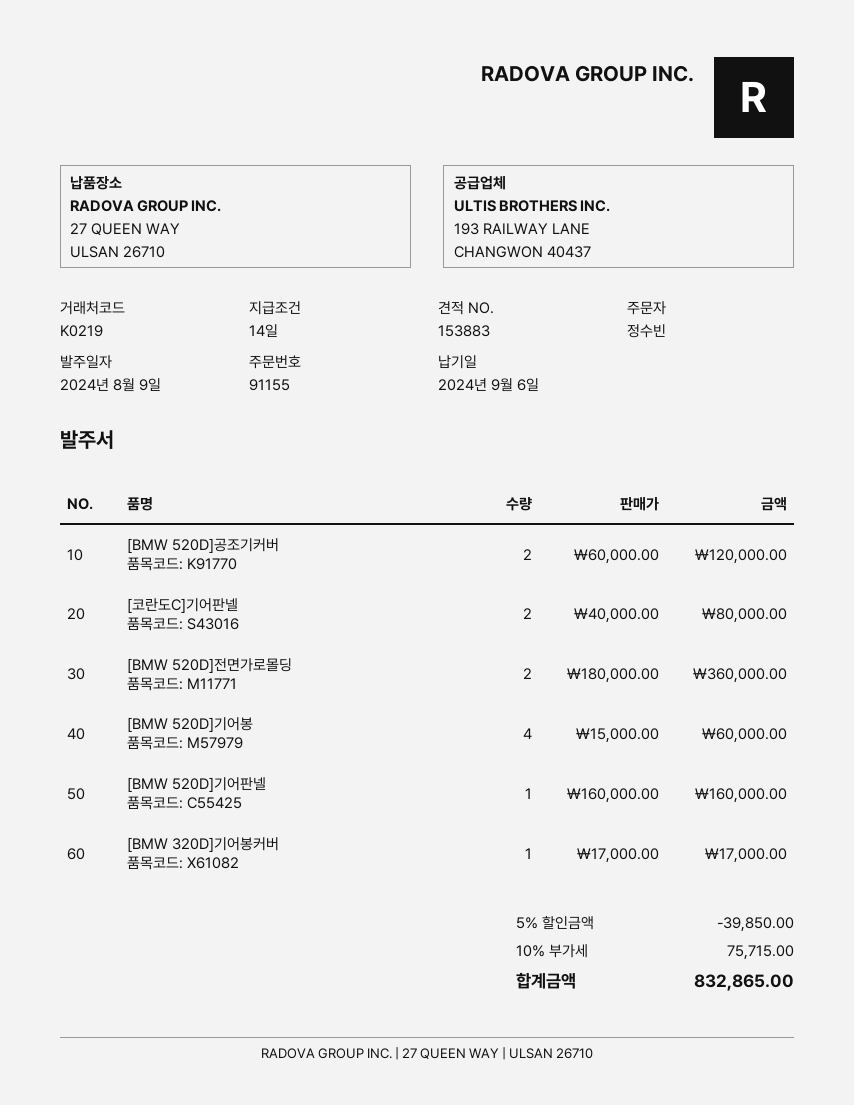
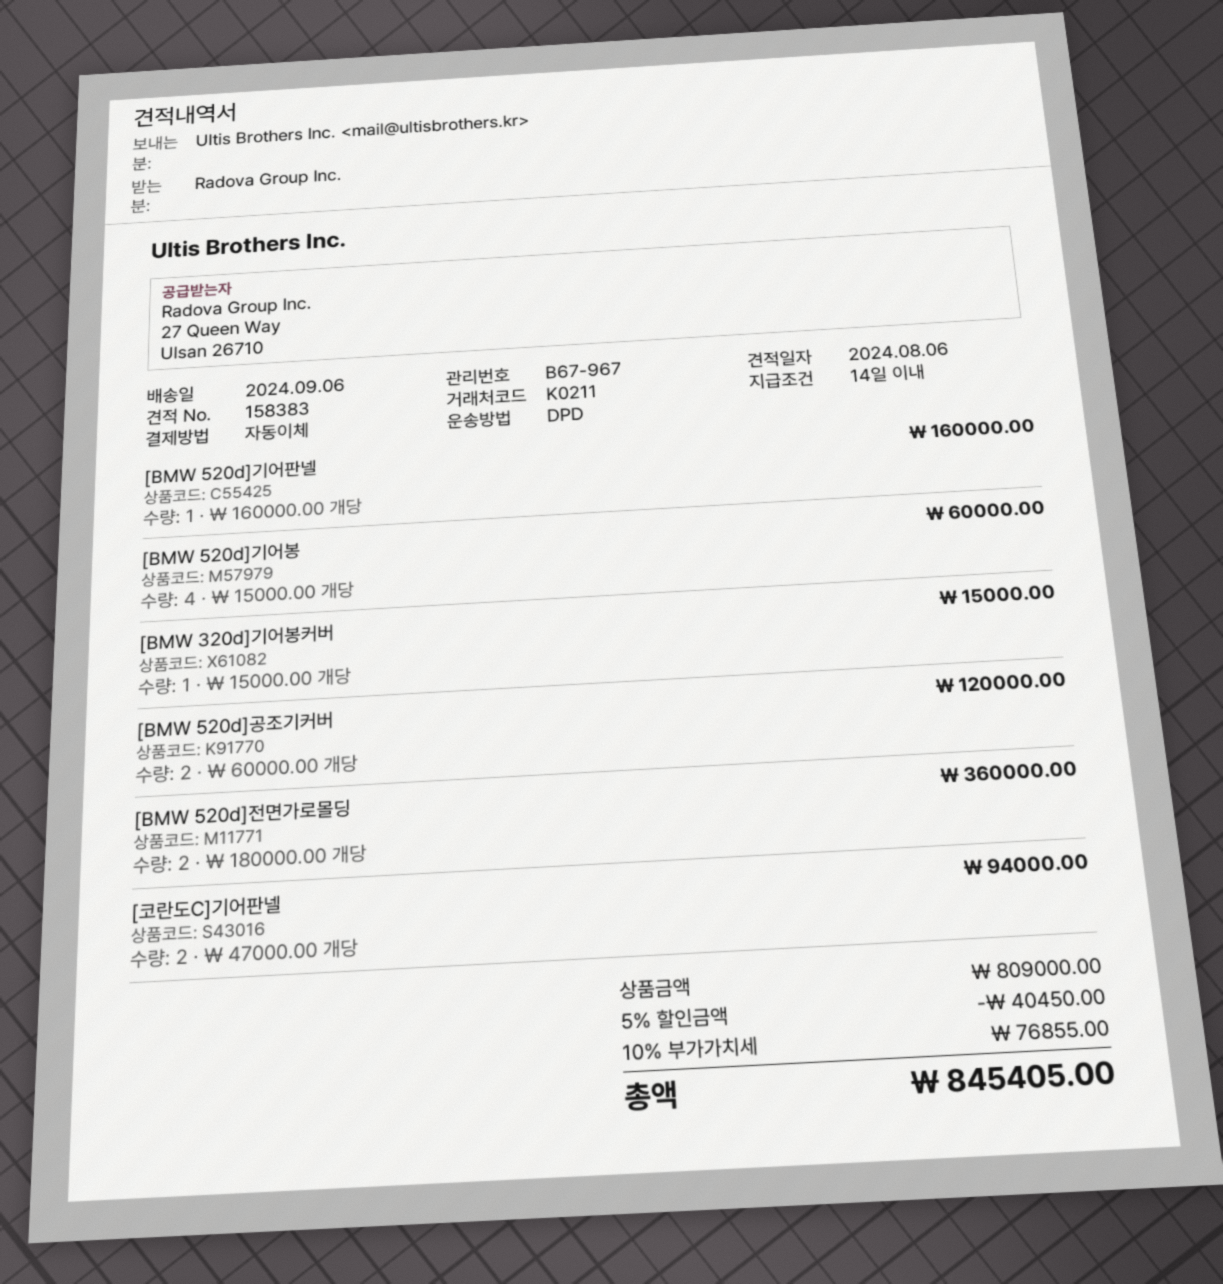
quote number: 153883 -> 158383
customer number: K0219 -> K0211
[코란도C]기어판넬: 2 x 40000.00 = 80000.00 -> 2 x 47000.00 = 94000.00
[BMW 320D]기어봉커버: 1 x 17000.00 = 17000.00 -> 1 x 15000.00 = 15000.00
discount: 5% = 39850.00 -> 5% = 40450.00
tax: 10% = 75715.00 -> 10% = 76855.00
total: 832865.00 -> 845405.00

